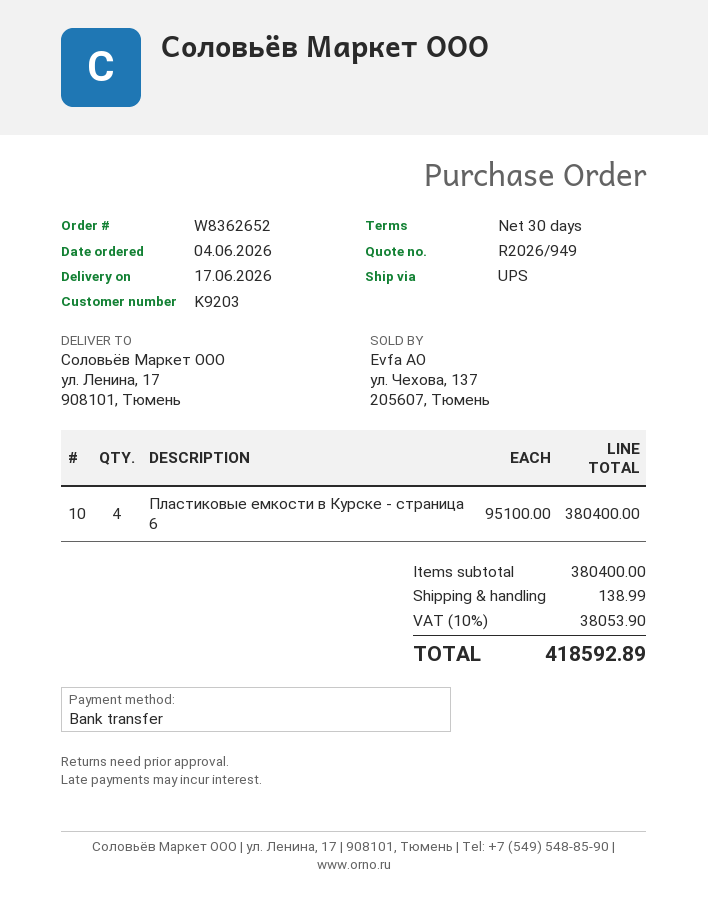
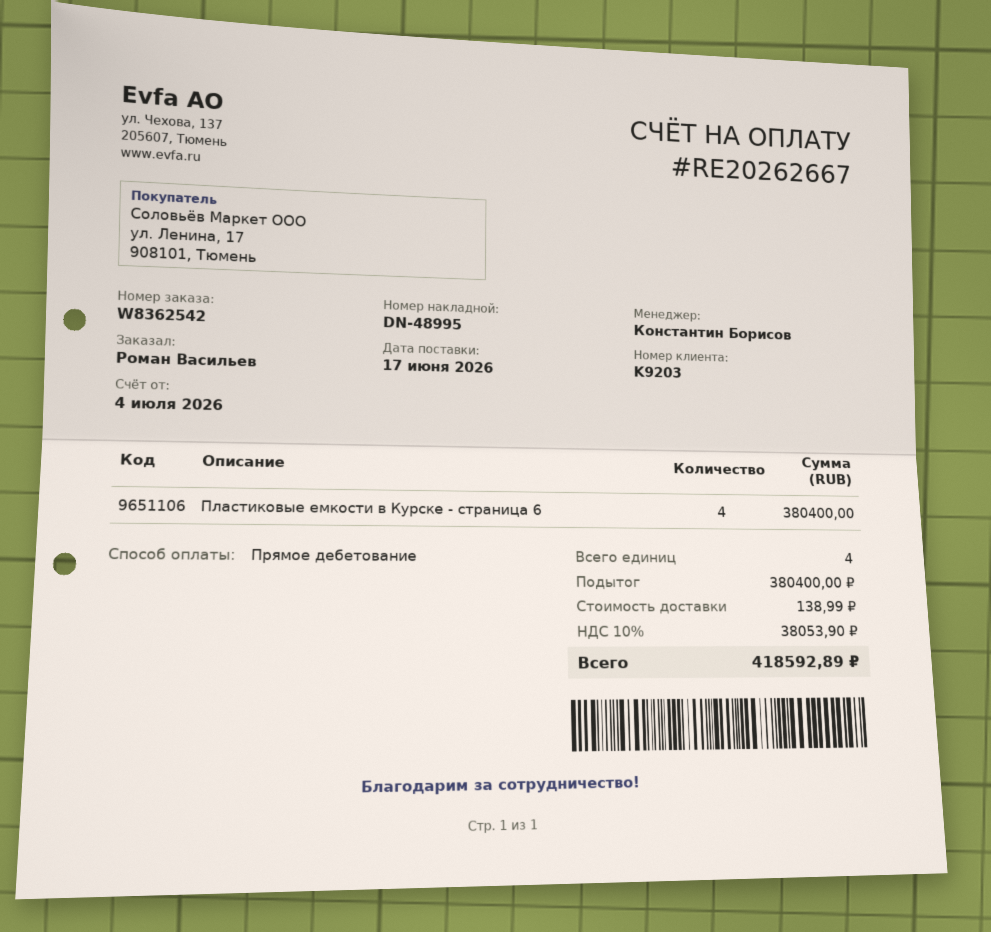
order number: W8362652 -> W8362542
payment method: bank transfer -> direct debit

